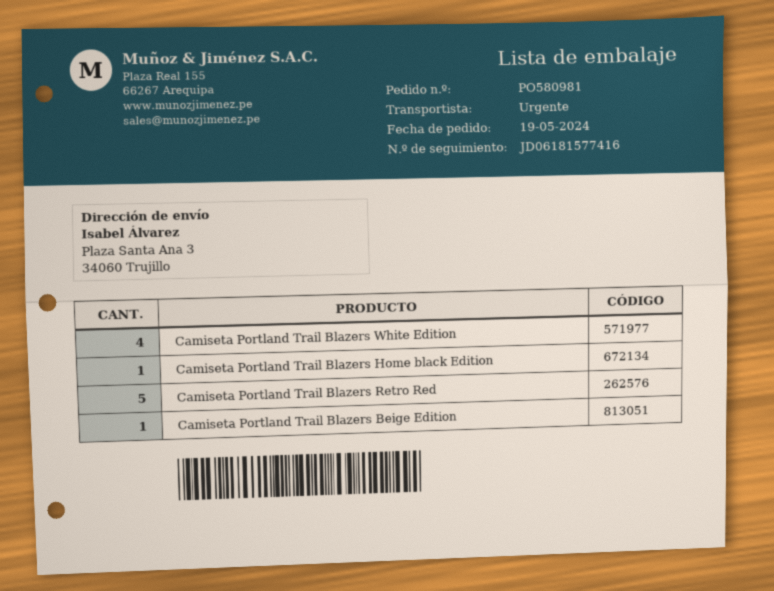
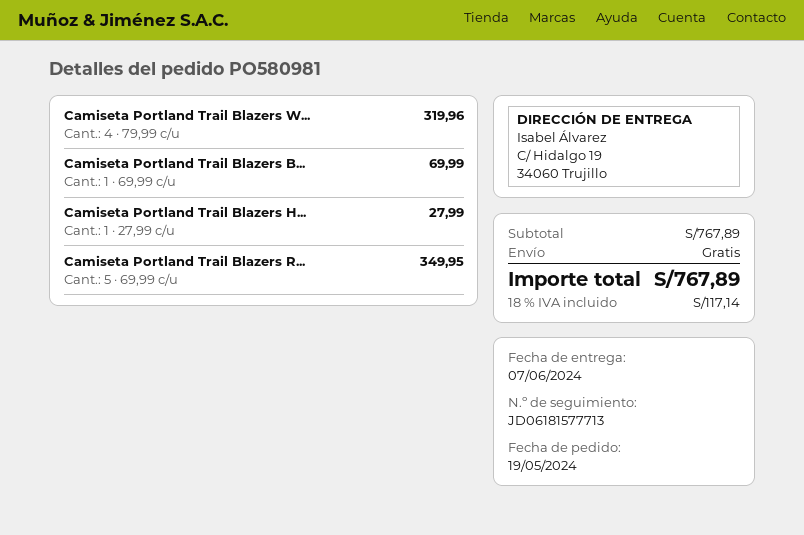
tracking number: JD06181577416 -> JD06181577713
ship to: Plaza Santa Ana 3, 34060 Trujillo -> C/ Hidalgo 19, 34060 Trujillo

